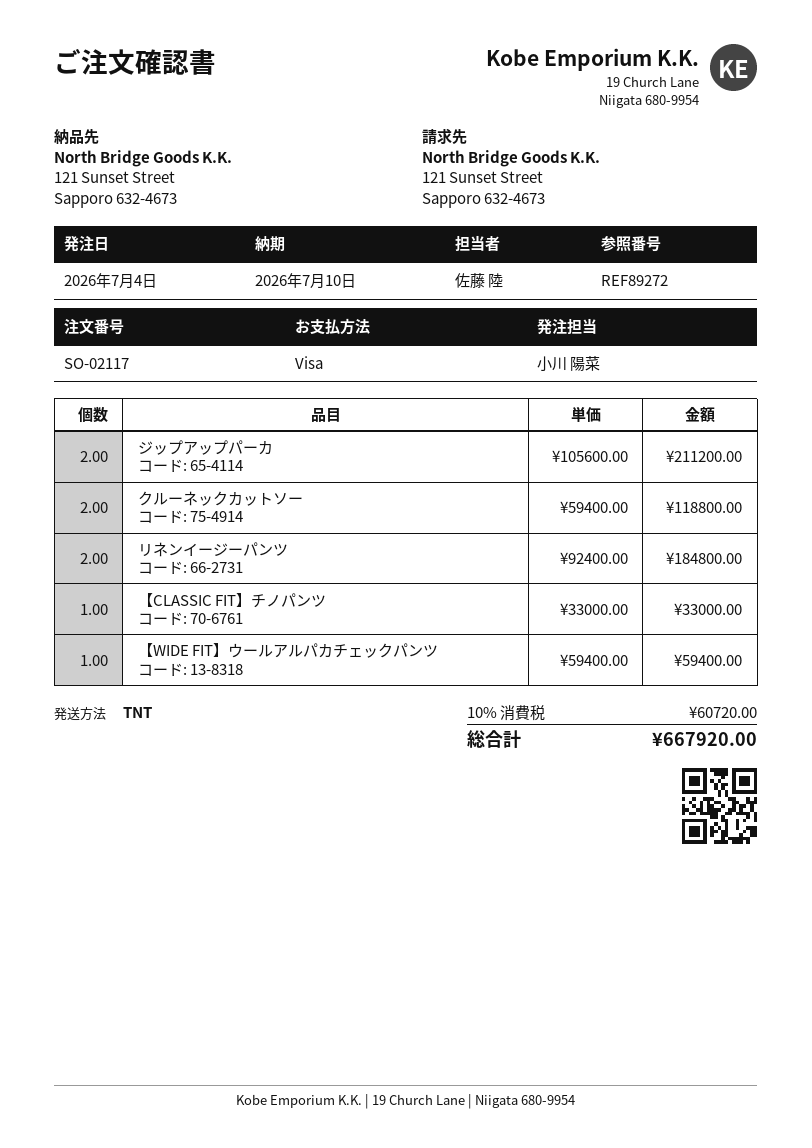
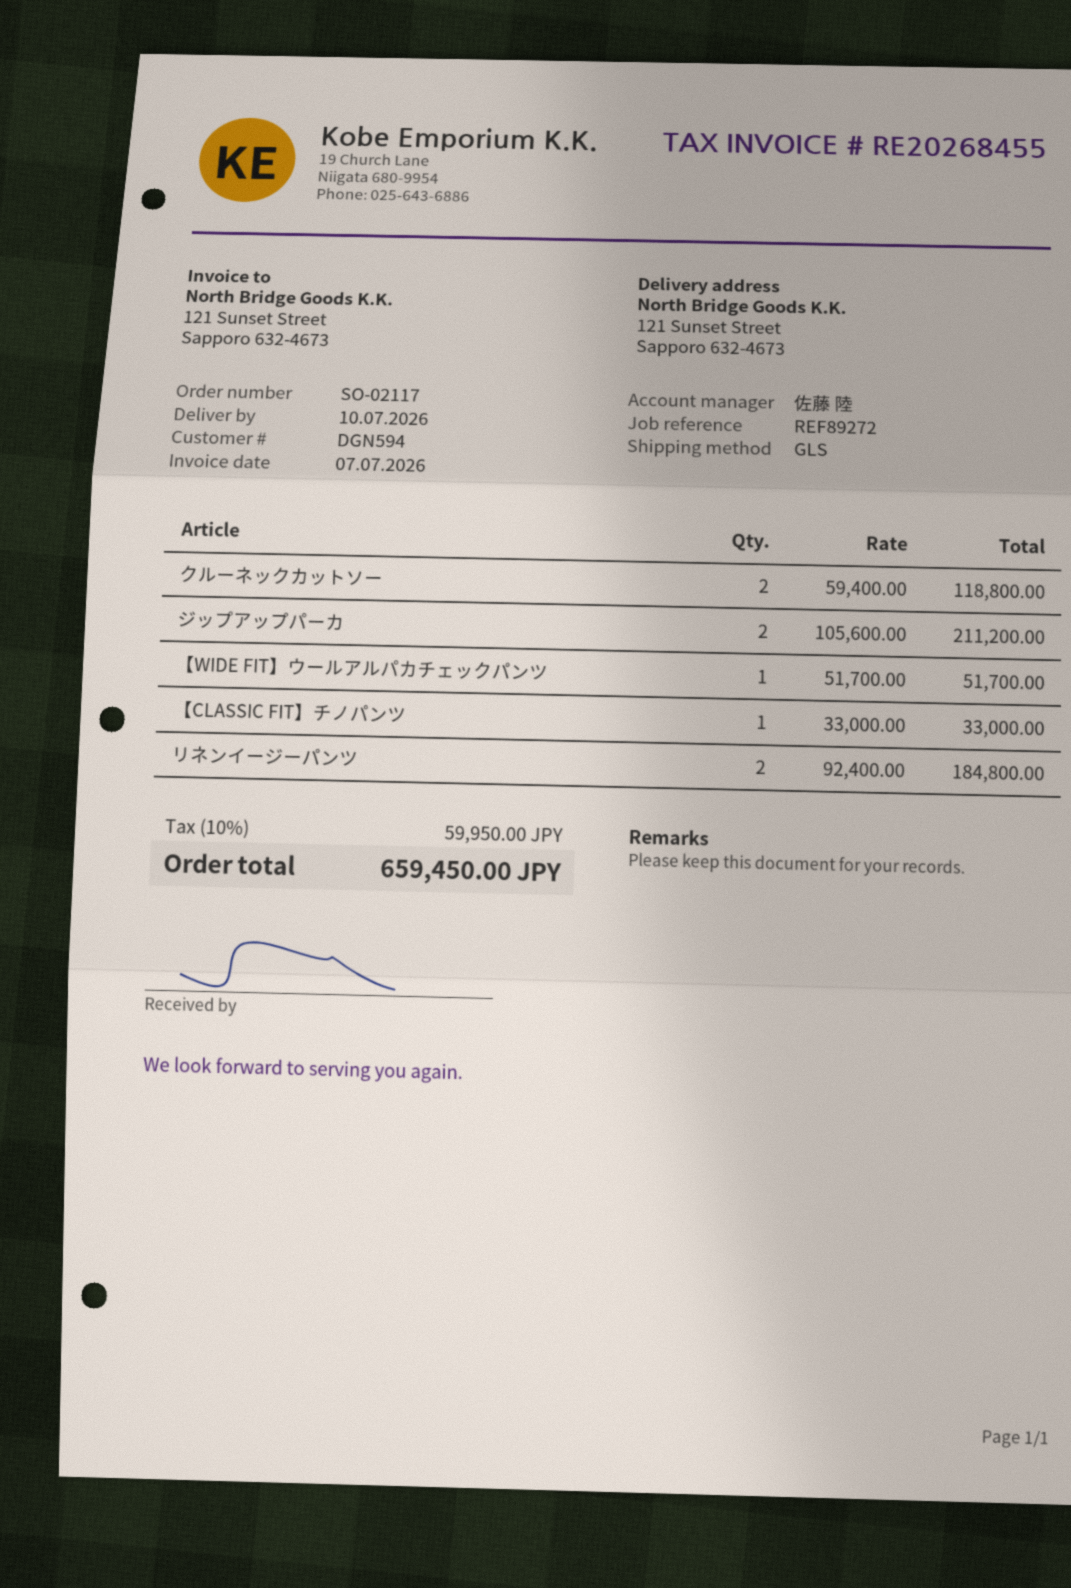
shipping method: TNT -> GLS
【WIDE FIT】ウールアルパカチェックパンツ: 1 x 59400.00 = 59400.00 -> 1 x 51700.00 = 51700.00
tax: 10% = 60720.00 -> 10% = 59950.00
total: 667920.00 -> 659450.00

